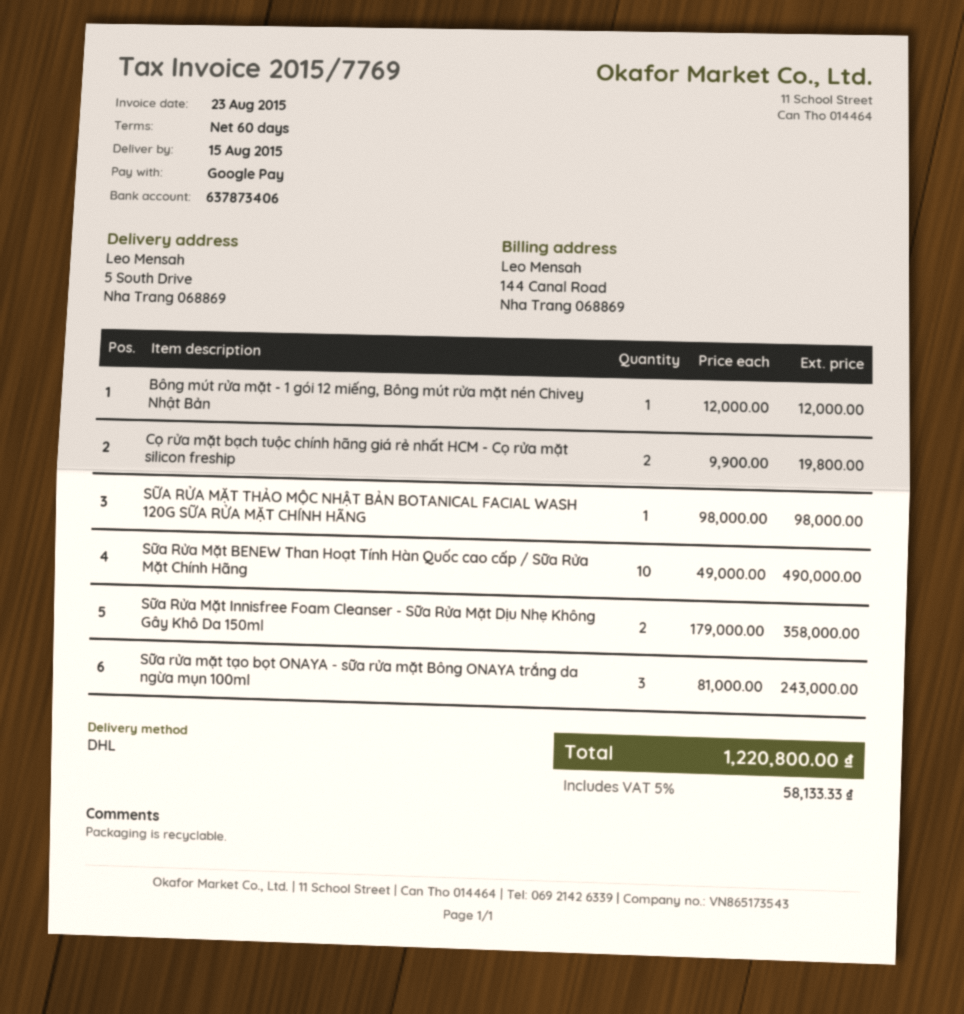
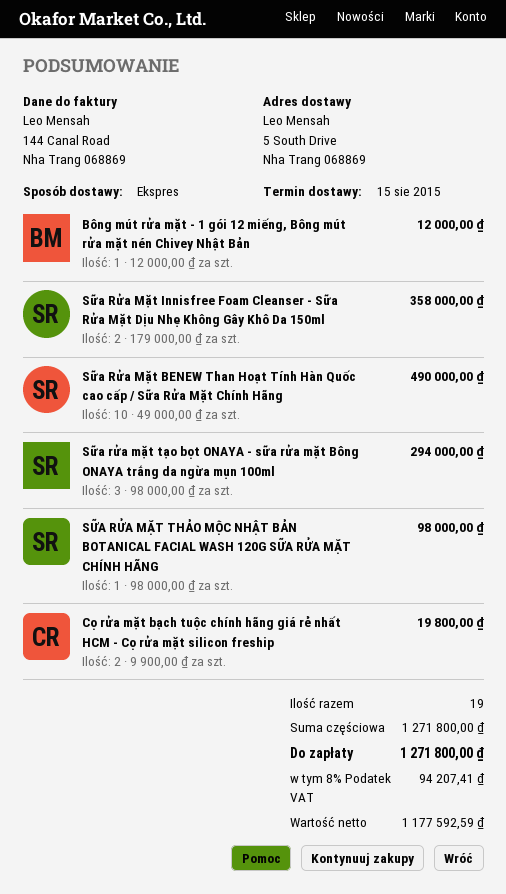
shipping method: DHL -> express
Sữa rửa mặt tạo bọt ONAYA - sữa rửa mặt Bông ONAYA trắng da ngừa mụn 100ml: 3 x 81000.00 = 243000.00 -> 3 x 98000.00 = 294000.00
tax: 5% = 58133.33 -> 8% = 94207.41
total: 1220800.00 -> 1271800.00

